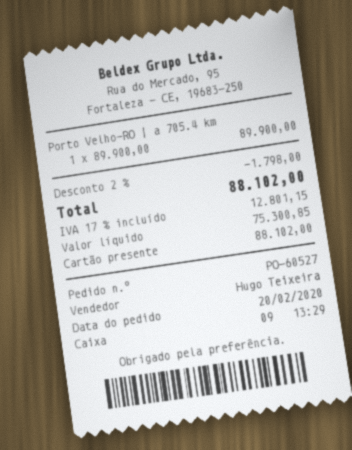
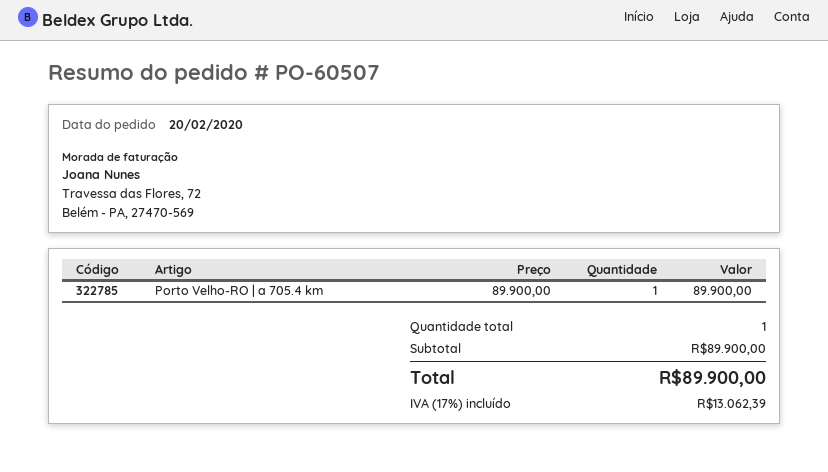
order number: PO-60527 -> PO-60507
discount: 2% = 1798.00 -> none
tax: 17% = 12801.15 -> 17% = 13062.39
total: 88102.00 -> 89900.00

